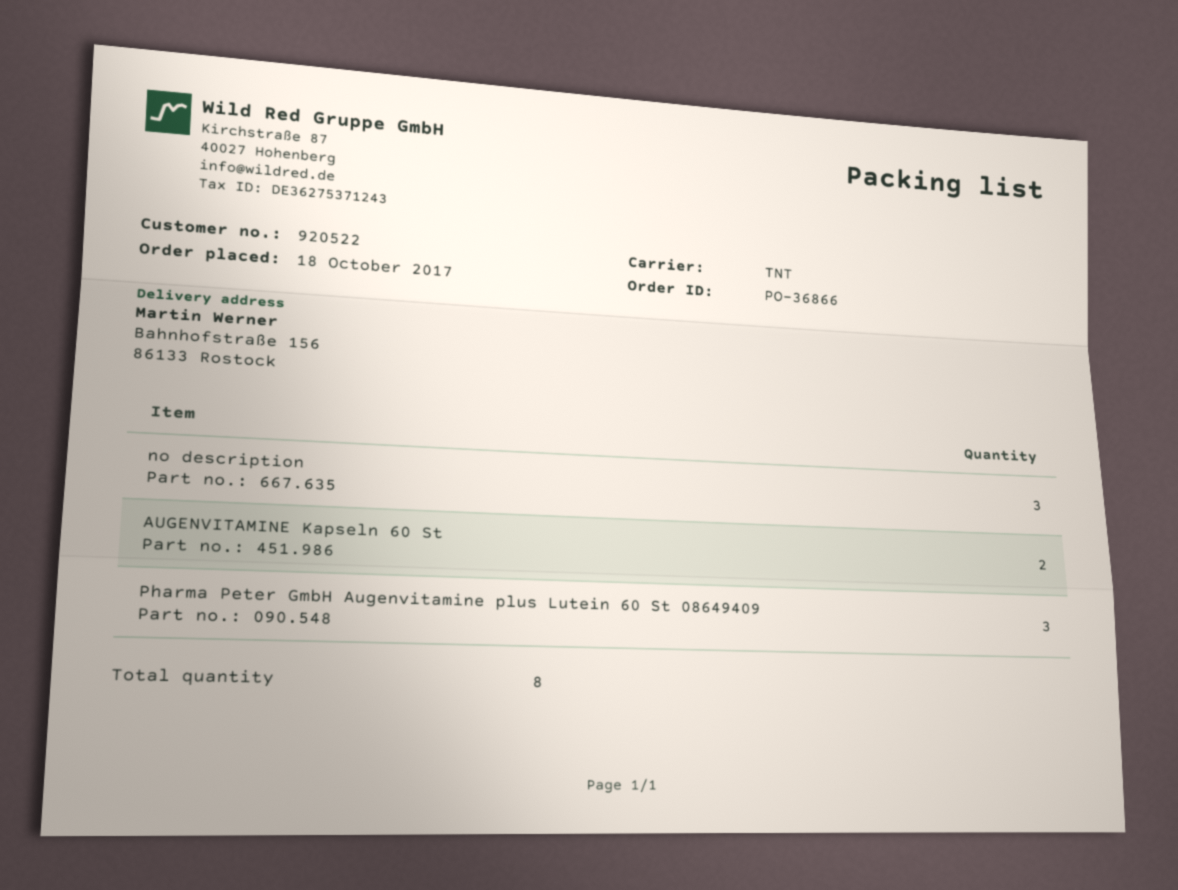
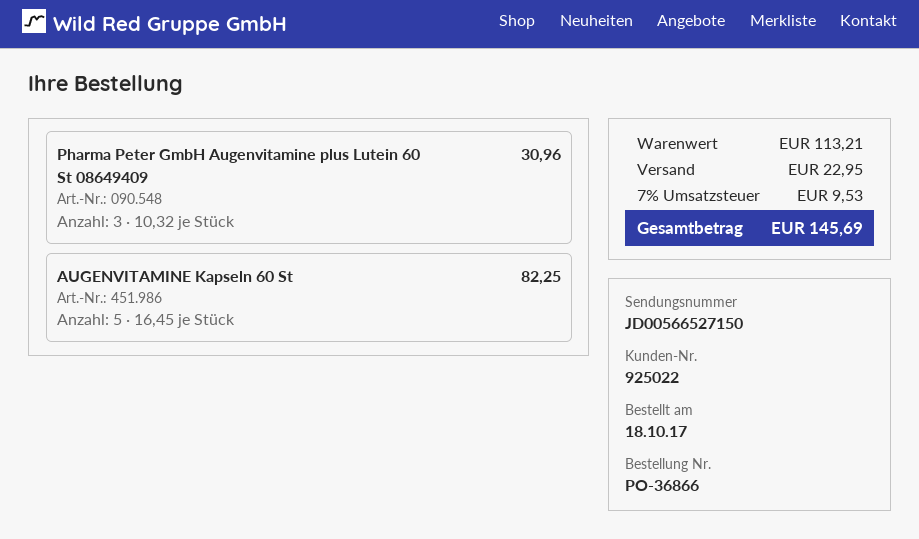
customer number: 920522 -> 925022
no description: 3 -> none
AUGENVITAMINE Kapseln 60 St: 2 -> 5

